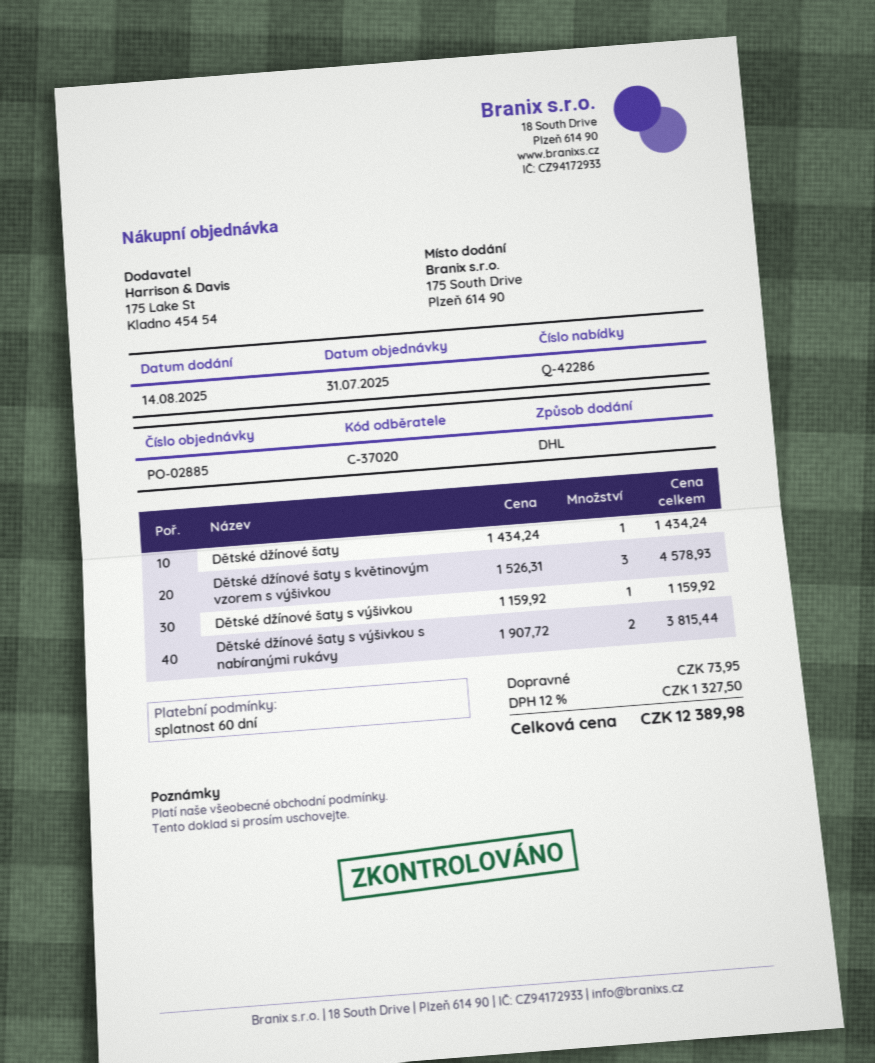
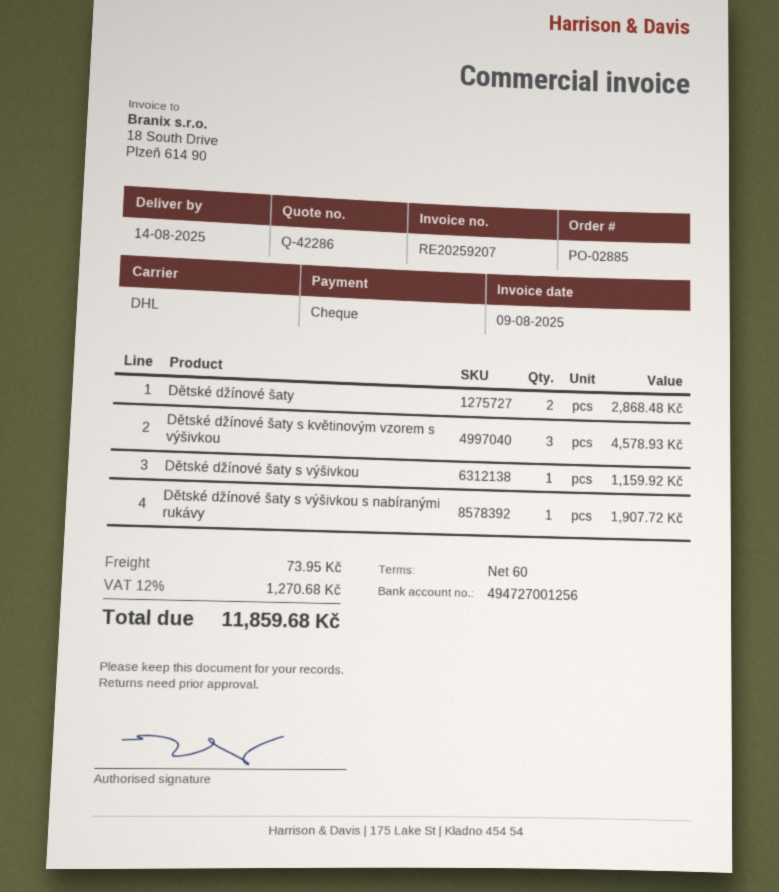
Dětské džínové šaty: 1 for 1434.24 -> 2 for 2868.48
Dětské džínové šaty s výšivkou s nabíranými rukávy: 2 for 3815.44 -> 1 for 1907.72
tax: 12% = 1327.50 -> 12% = 1270.68
total: 12389.98 -> 11859.68

